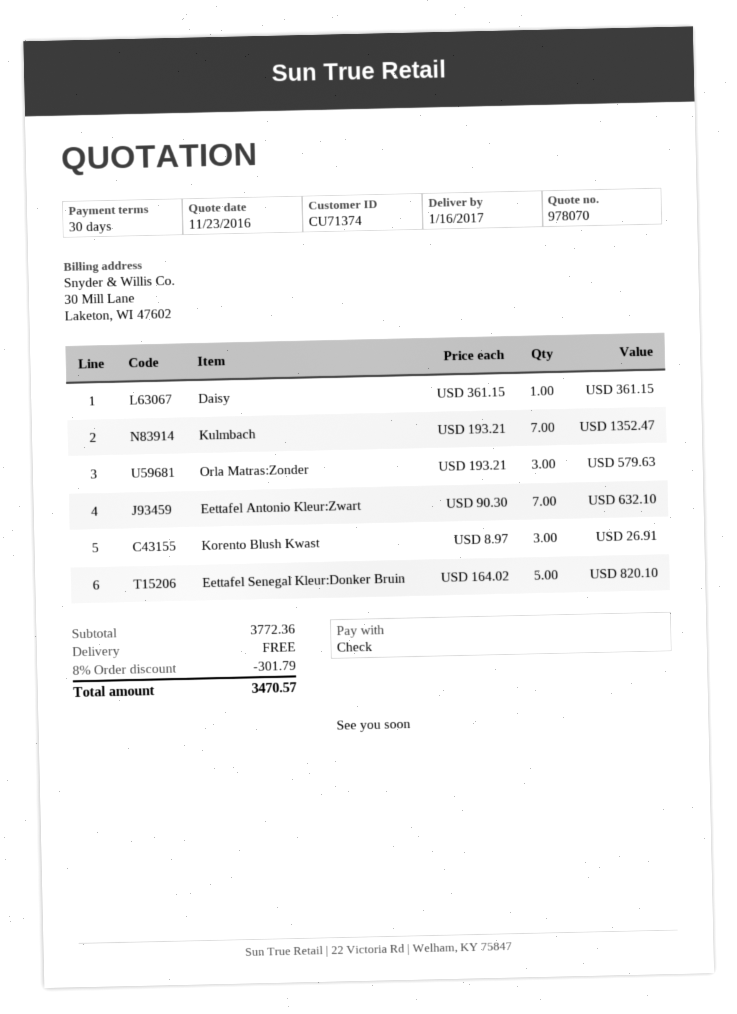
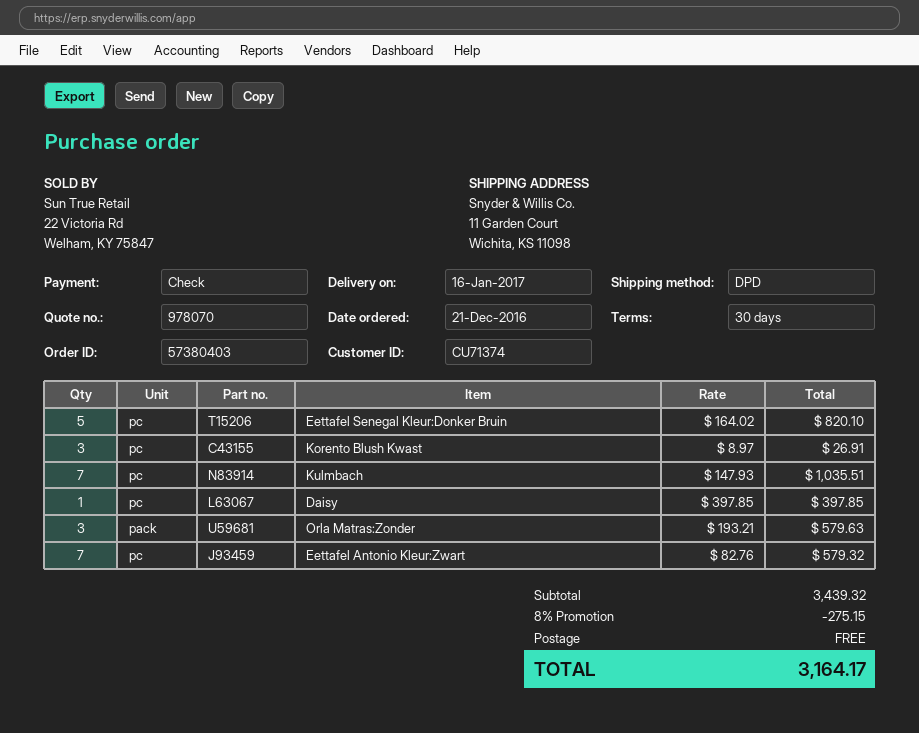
Daisy: 1 x 361.15 = 361.15 -> 1 x 397.85 = 397.85
Kulmbach: 7 x 193.21 = 1352.47 -> 7 x 147.93 = 1035.51
Eettafel Antonio Kleur:Zwart: 7 x 90.30 = 632.10 -> 7 x 82.76 = 579.32
subtotal: 3772.36 -> 3439.32
discount: 8% = 301.79 -> 8% = 275.15
total: 3470.57 -> 3164.17

